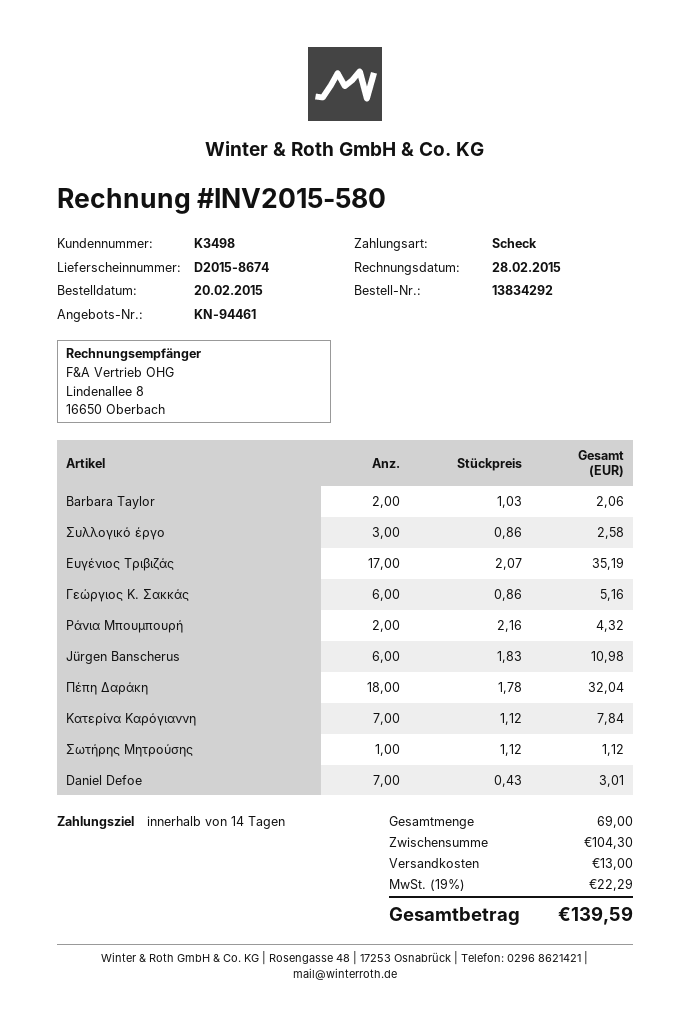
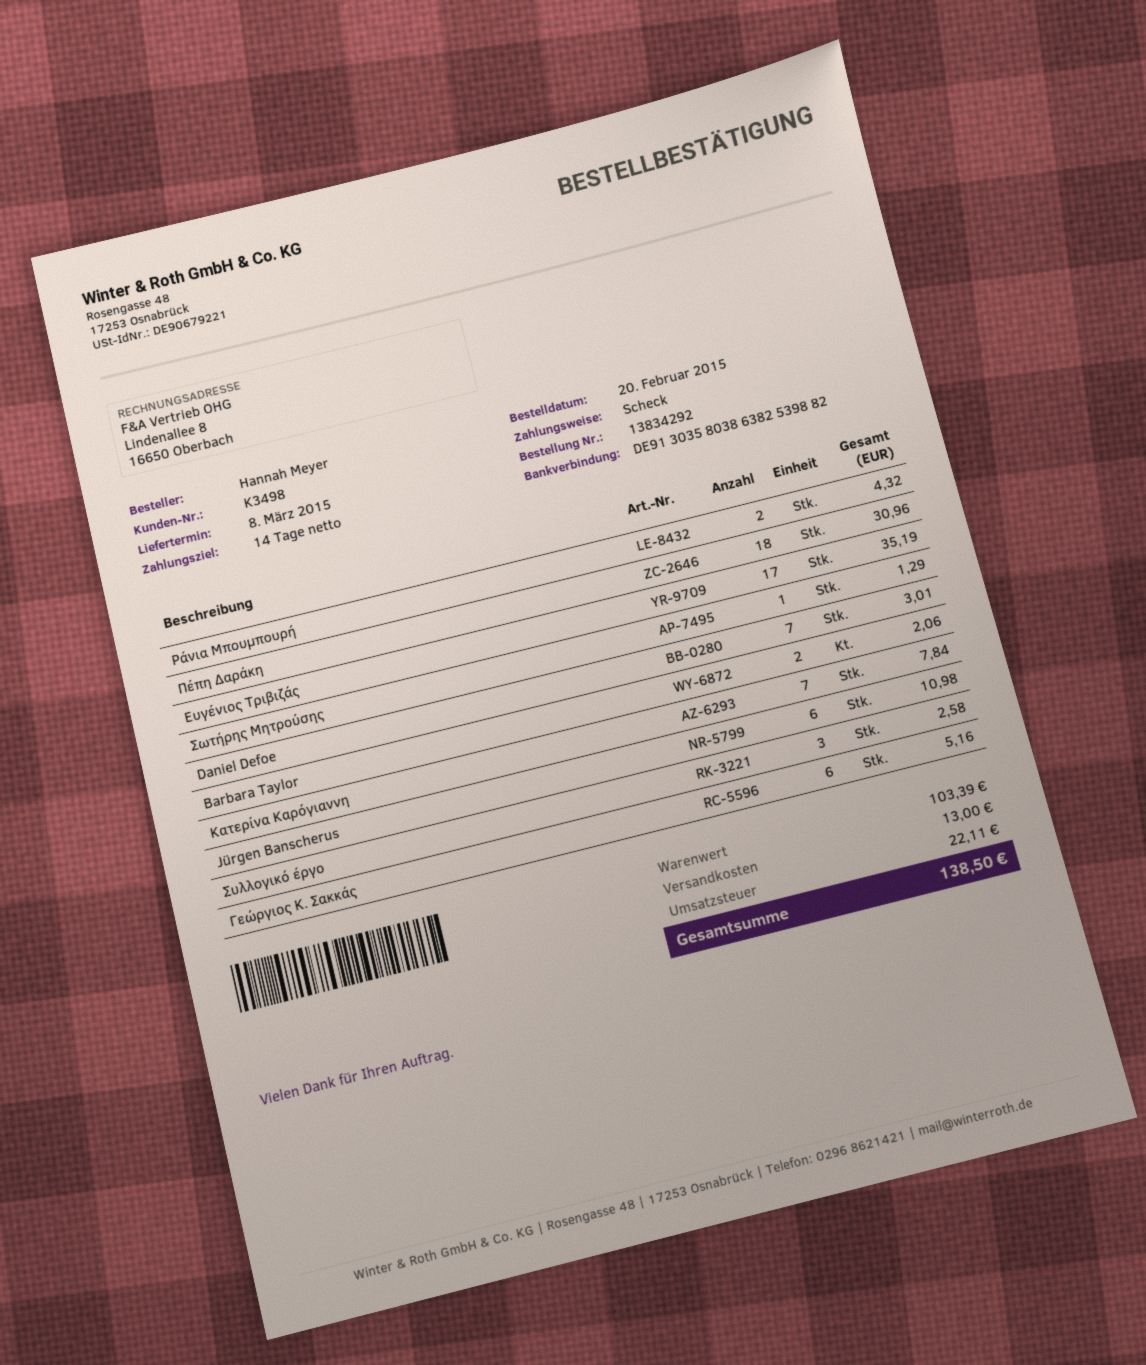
Πέπη Δαράκη: 18 for 32.04 -> 18 for 30.96
Σωτήρης Μητρούσης: 1 for 1.12 -> 1 for 1.29
subtotal: 104.30 -> 103.39
tax: 22.29 -> 22.11
total: 139.59 -> 138.50

